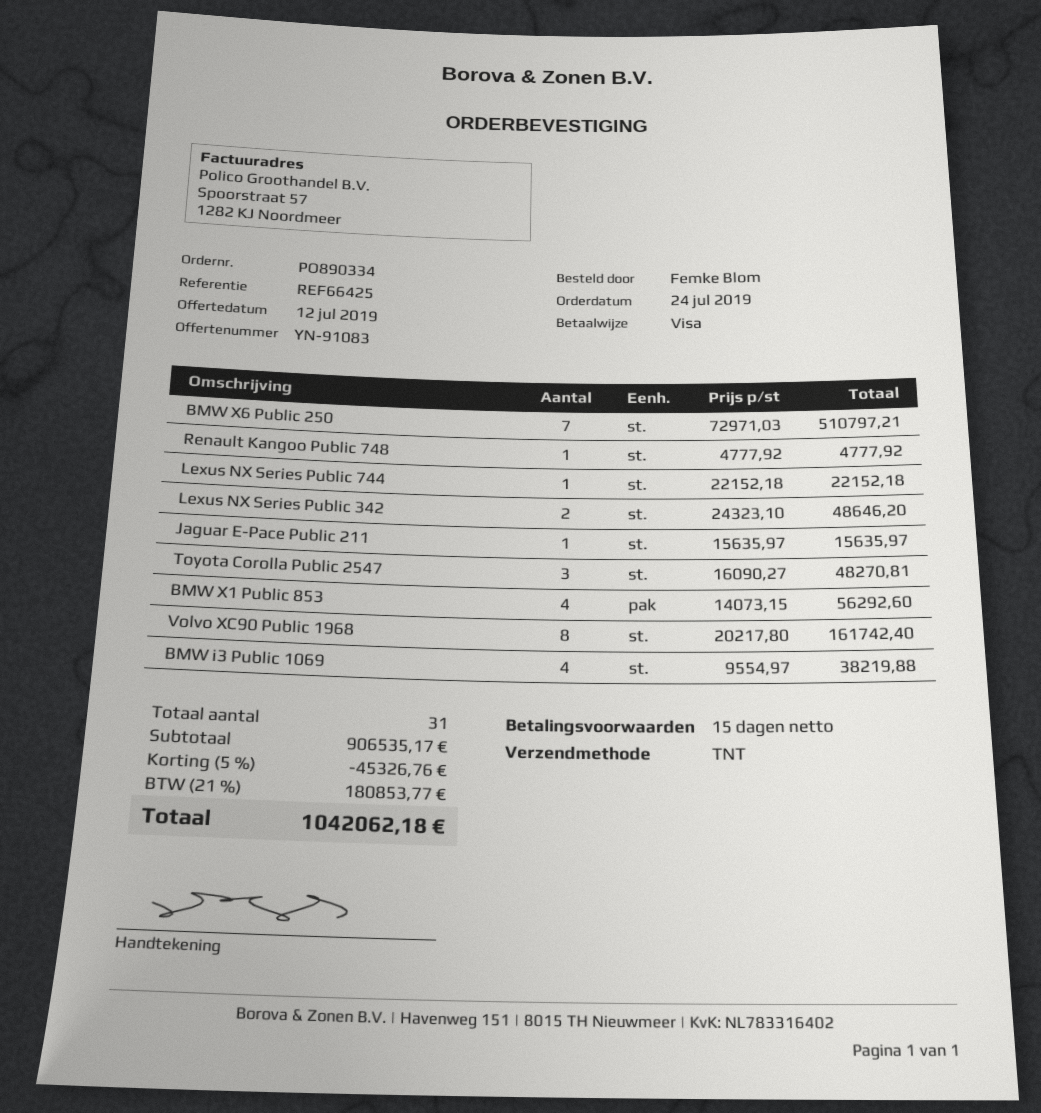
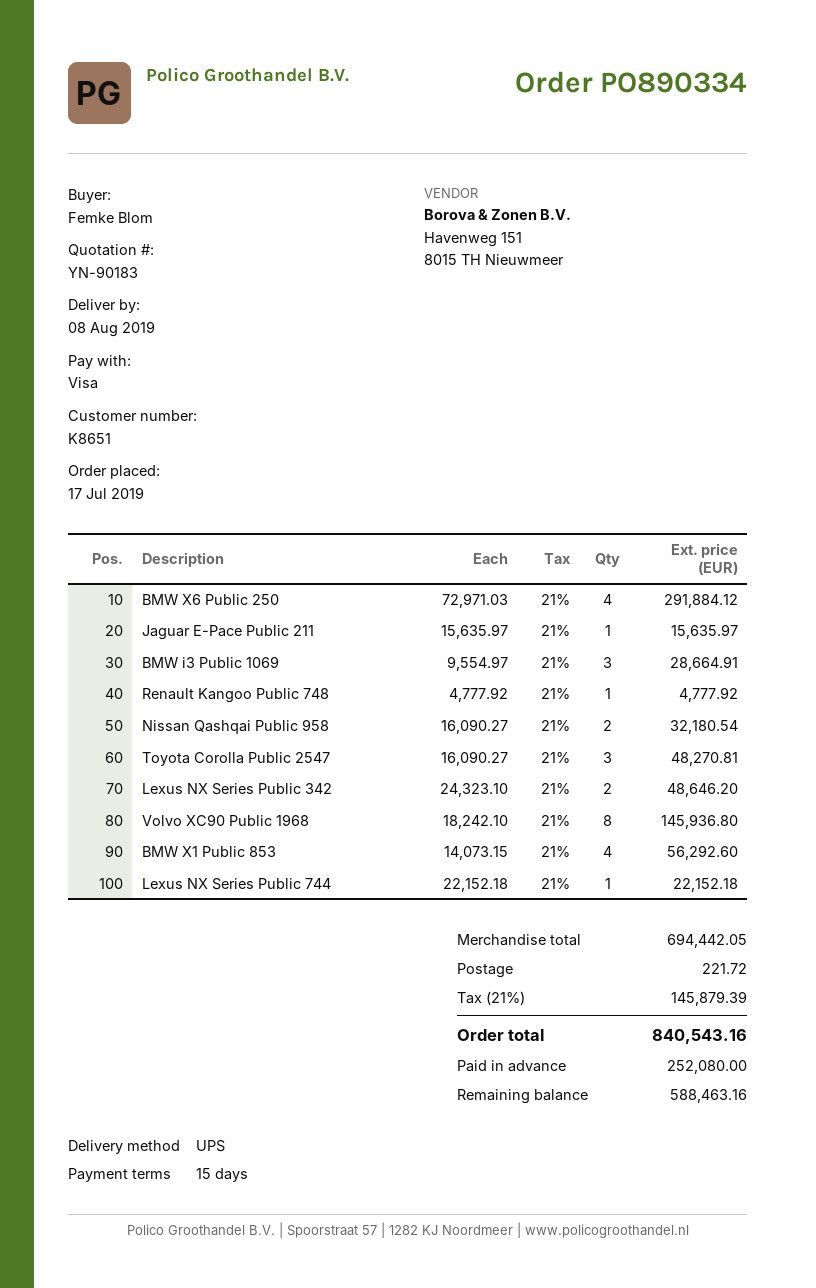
quote number: YN-91083 -> YN-90183
order date: 2019-07-24 -> 2019-07-17
shipping method: TNT -> UPS
BMW X6 Public 250: 7 x 72971.03 = 510797.21 -> 4 x 72971.03 = 291884.12
Volvo XC90 Public 1968: 8 x 20217.80 = 161742.40 -> 8 x 18242.10 = 145936.80
BMW i3 Public 1069: 4 x 9554.97 = 38219.88 -> 3 x 9554.97 = 28664.91
Nissan Qashqai Public 958: none -> 2 x 16090.27 = 32180.54
subtotal: 906535.17 -> 694442.05
discount: 5% = 45326.76 -> none
shipping: none -> 221.72
tax: 21% = 180853.77 -> 21% = 145879.39
total: 1042062.18 -> 840543.16

